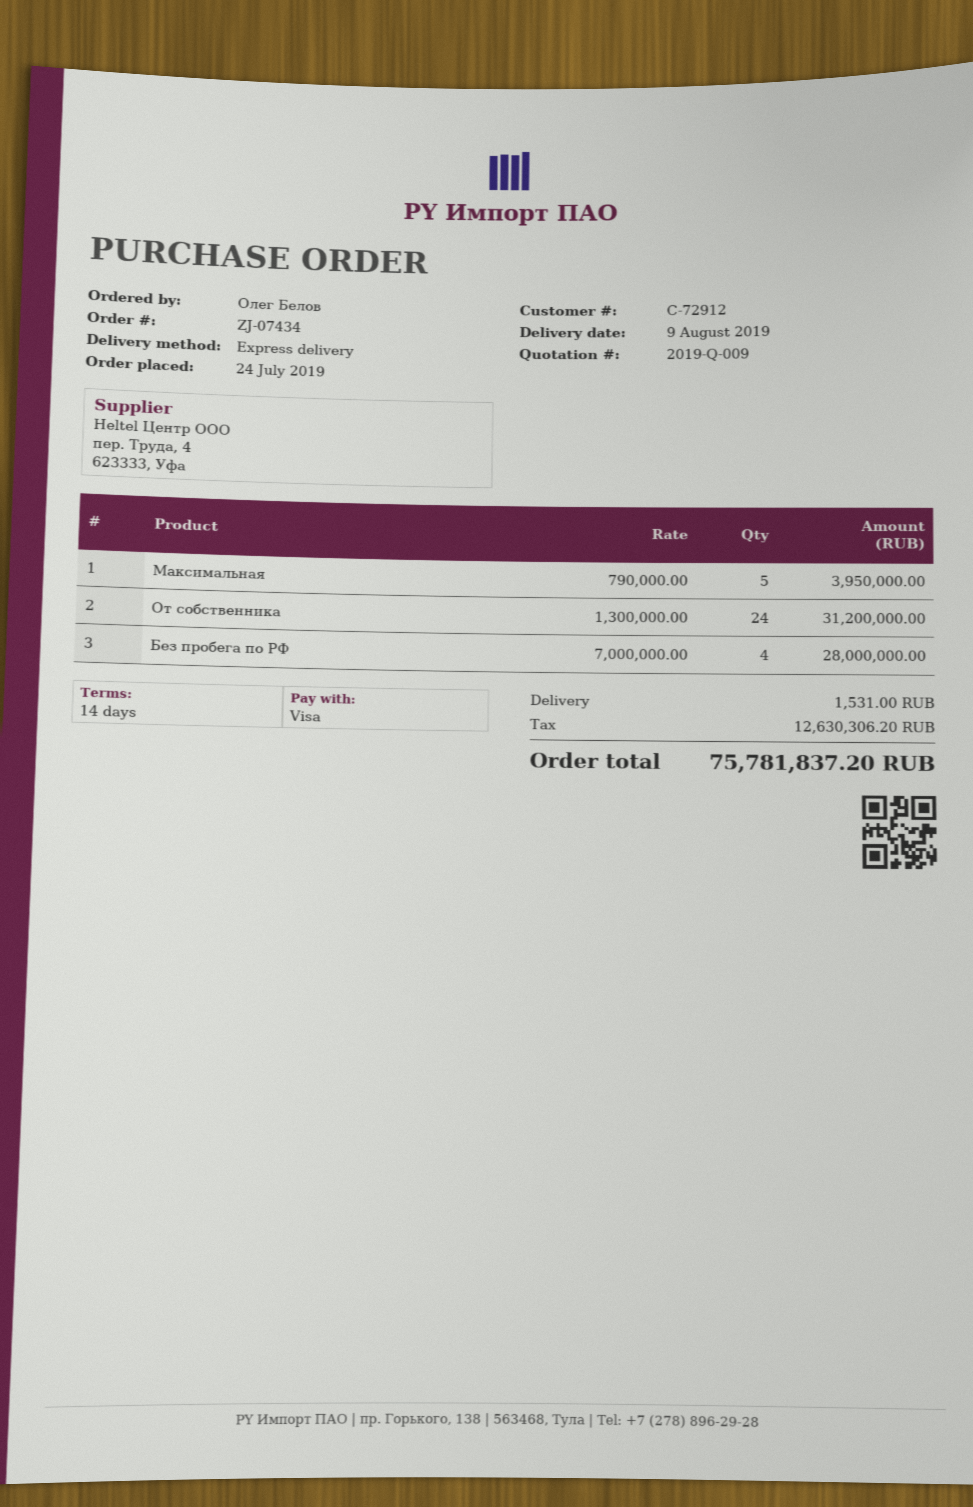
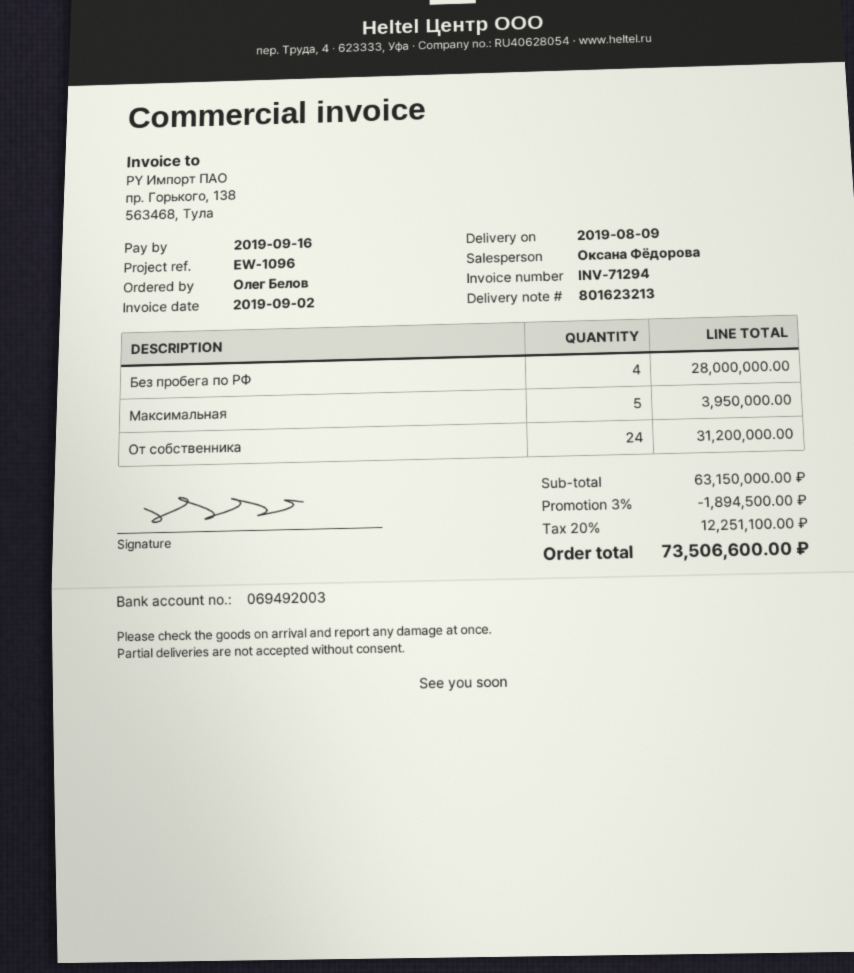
discount: none -> 3% = 1894500.00
shipping: 1531.00 -> none
tax: 12630306.20 -> 12251100.00
total: 75781837.20 -> 73506600.00

